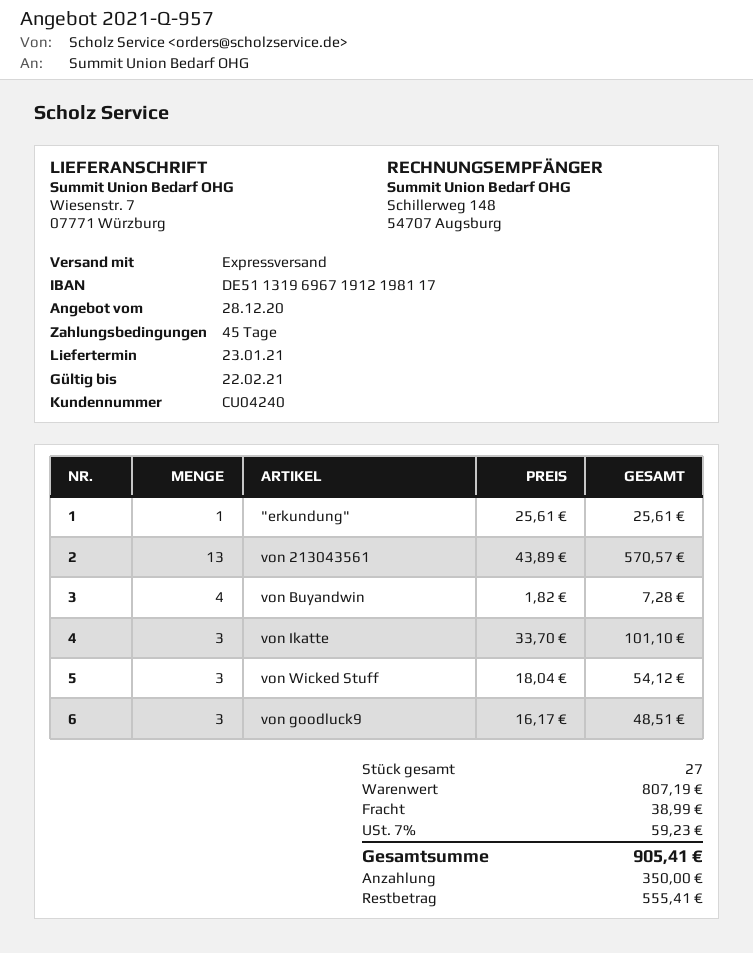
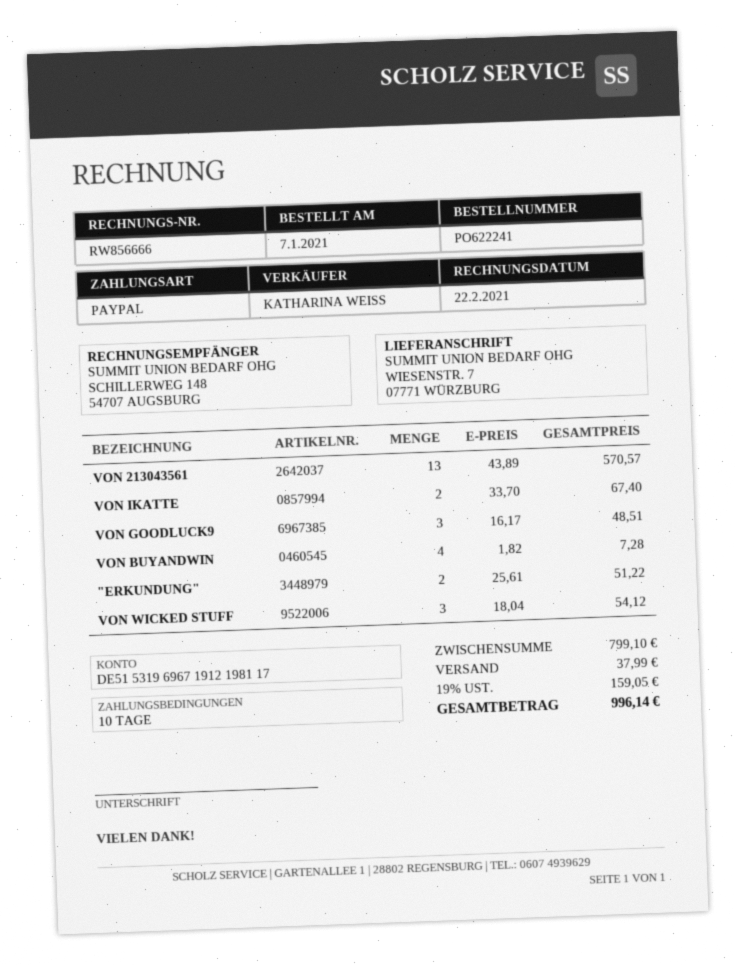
payment terms: 45 days -> 10 days
bank account: DE51131969671912198117 -> DE51531969671912198117
"erkundung": 1 x 25.61 = 25.61 -> 2 x 25.61 = 51.22
von Ikatte: 3 x 33.70 = 101.10 -> 2 x 33.70 = 67.40
subtotal: 807.19 -> 799.10
shipping: 38.99 -> 37.99
tax: 7% = 59.23 -> 19% = 159.05
total: 905.41 -> 996.14

